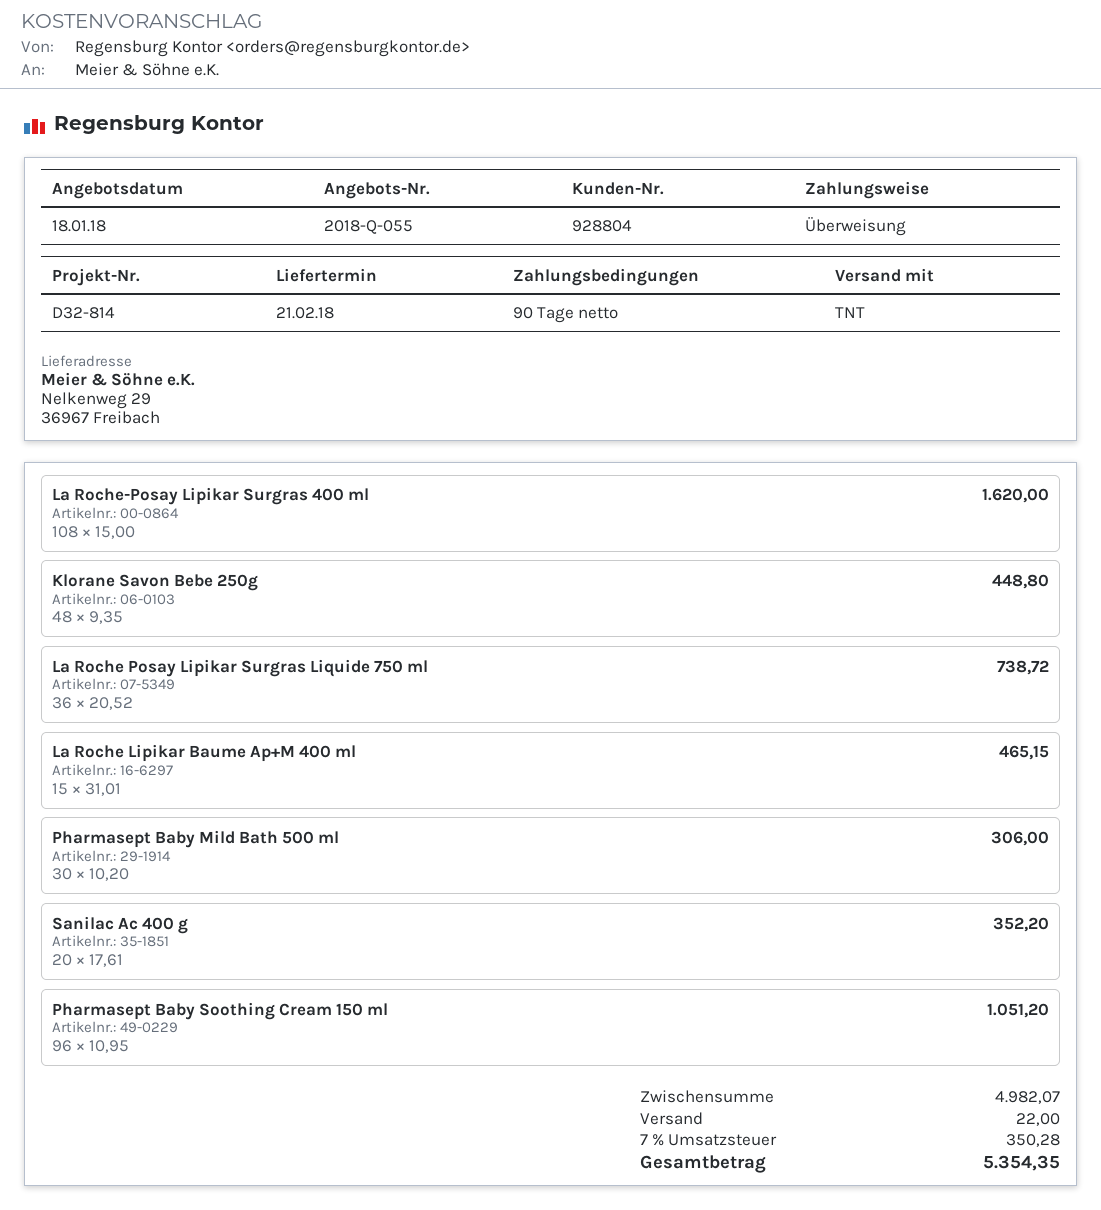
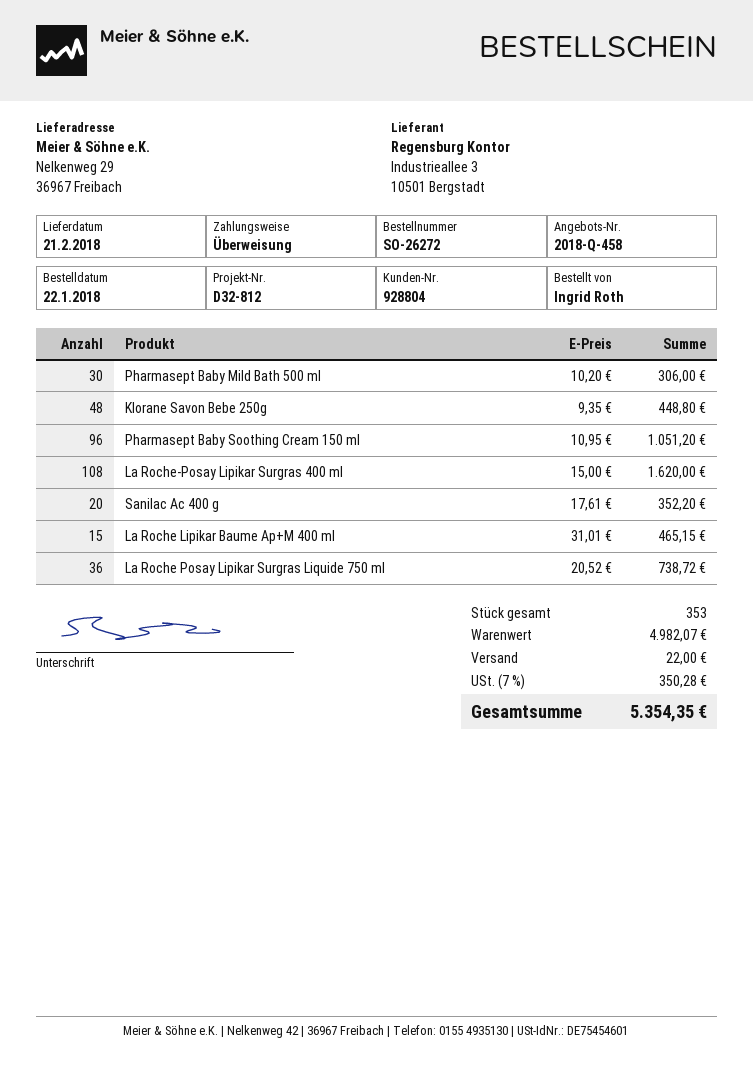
quote number: 2018-Q-055 -> 2018-Q-458
reference: D32-814 -> D32-812

